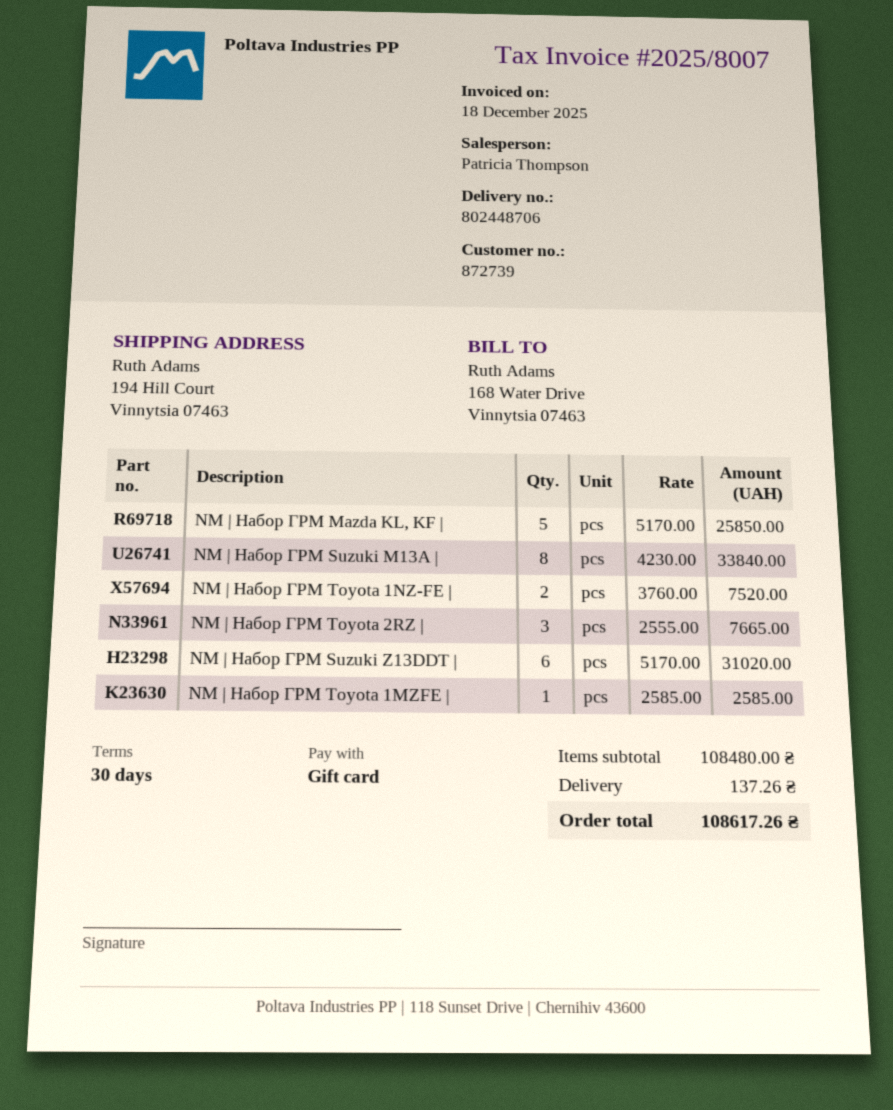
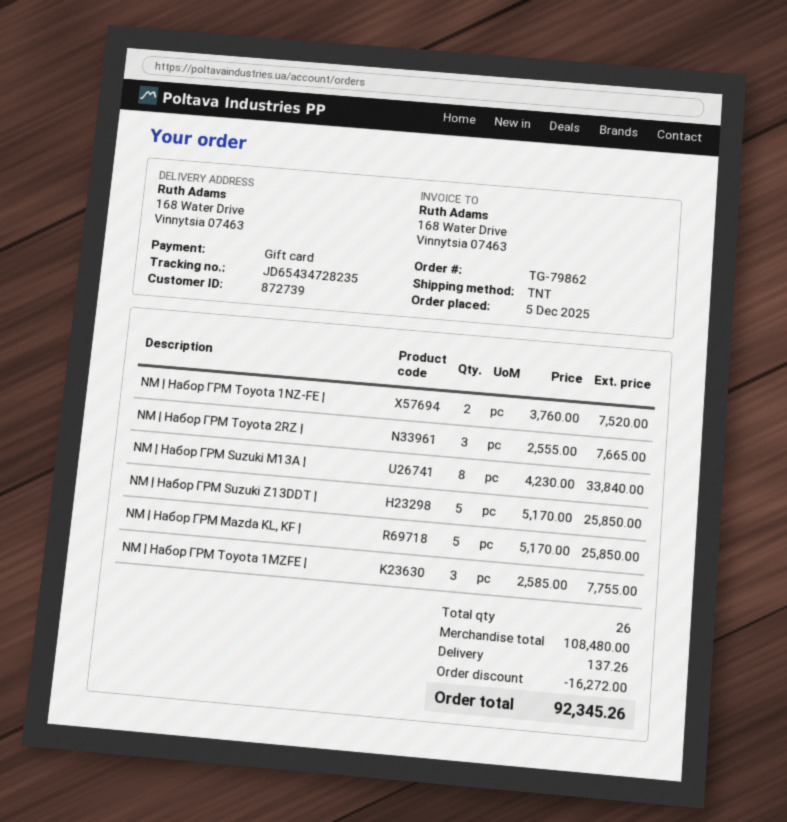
ship to: 194 Hill Court, Vinnytsia 07463 -> 168 Water Drive, Vinnytsia 07463
NM | Набор ГРМ Suzuki Z13DDT |: 6 x 5170.00 = 31020.00 -> 5 x 5170.00 = 25850.00
NM | Набор ГРМ Toyota 1MZFE |: 1 x 2585.00 = 2585.00 -> 3 x 2585.00 = 7755.00
discount: none -> 16272.00
total: 108617.26 -> 92345.26

